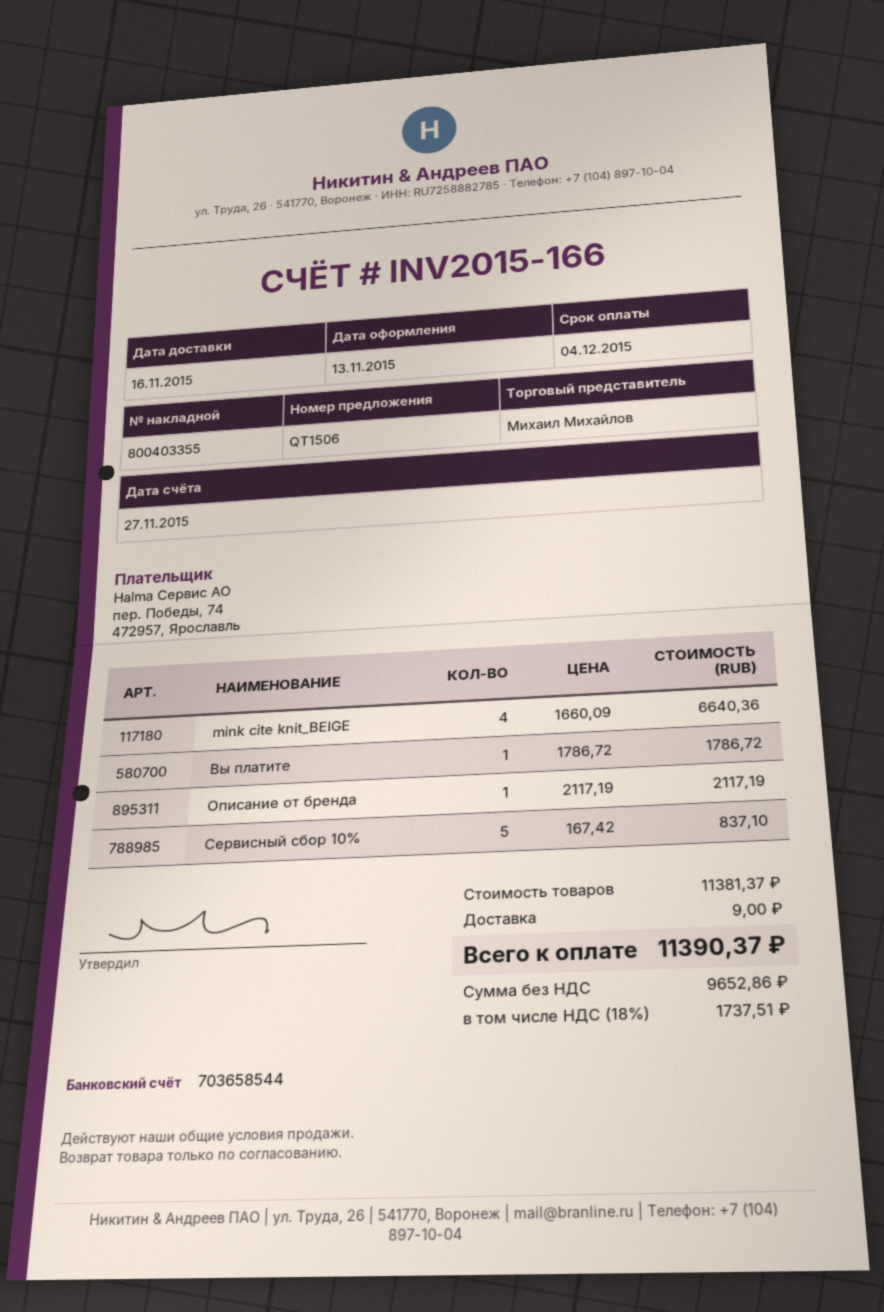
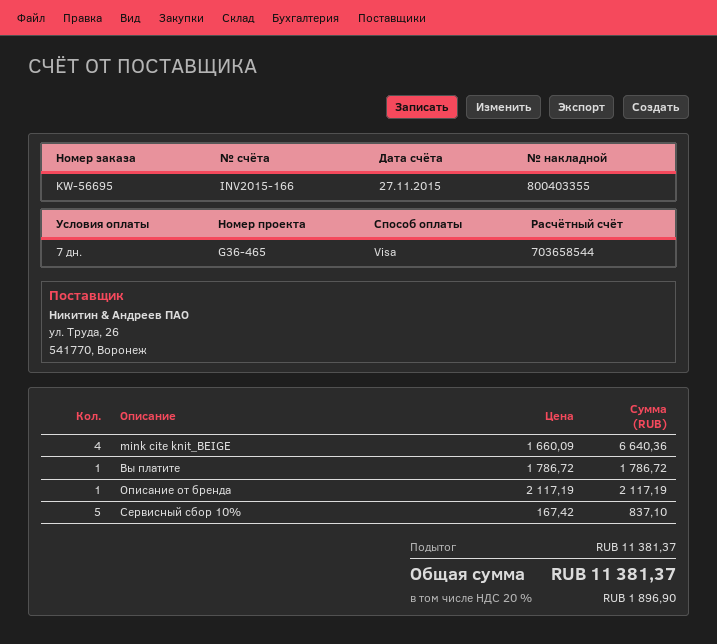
shipping: 9.00 -> none
tax: 18% = 1737.51 -> 20% = 1896.90
total: 11390.37 -> 11381.37

